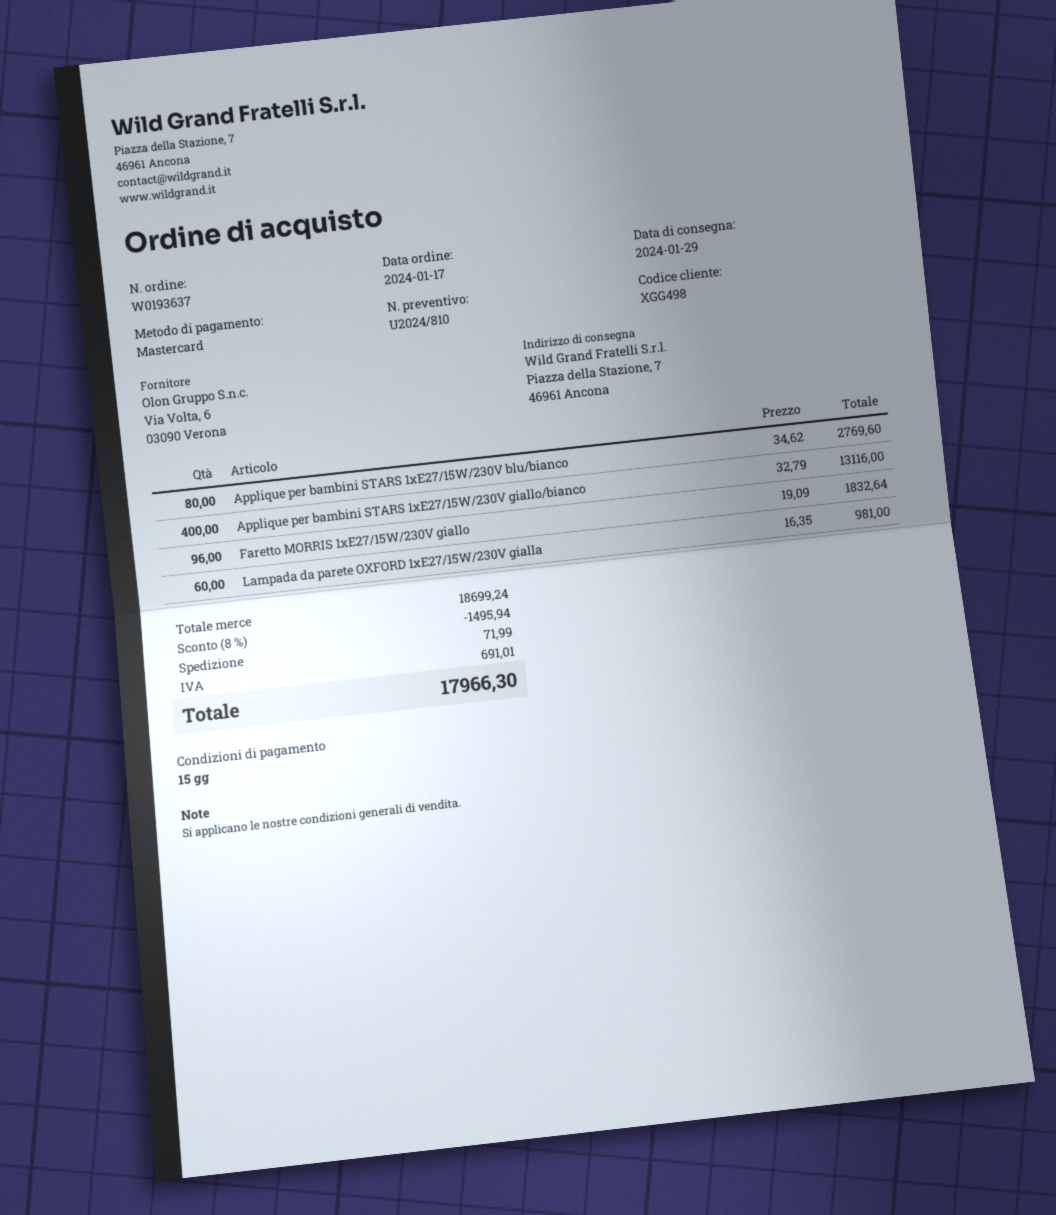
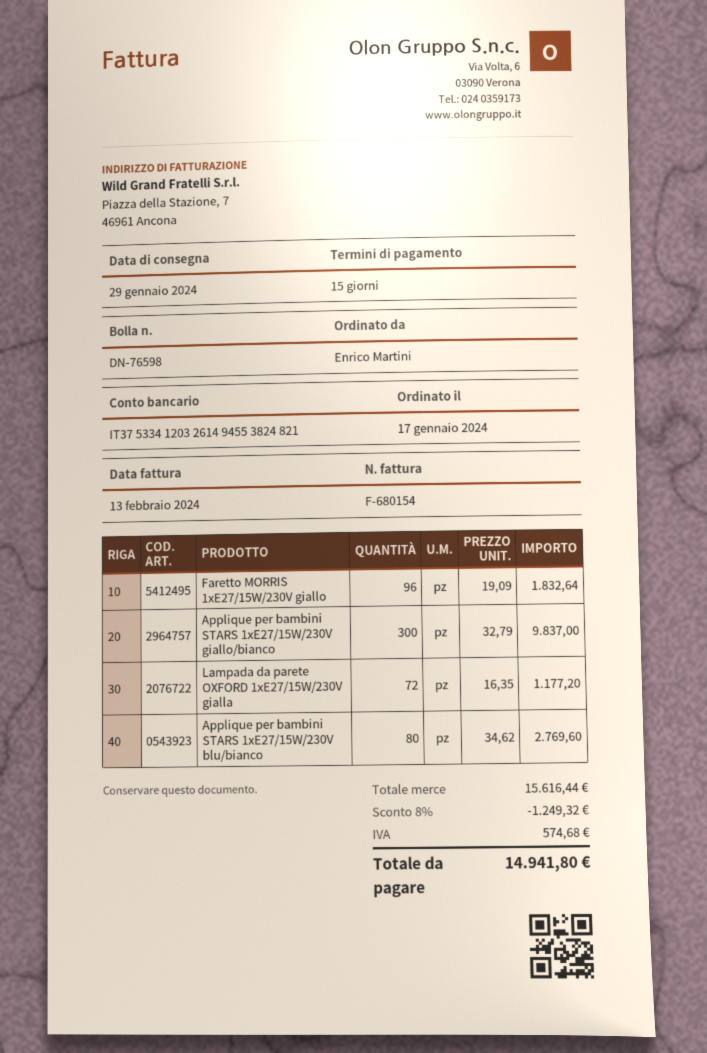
Applique per bambini STARS 1xE27/15W/230V giallo/bianco: 400 x 32.79 = 13116.00 -> 300 x 32.79 = 9837.00
Lampada da parete OXFORD 1xE27/15W/230V gialla: 60 x 16.35 = 981.00 -> 72 x 16.35 = 1177.20
subtotal: 18699.24 -> 15616.44
discount: 8% = 1495.94 -> 8% = 1249.32
shipping: 71.99 -> none
tax: 691.01 -> 574.68
total: 17966.30 -> 14941.80

